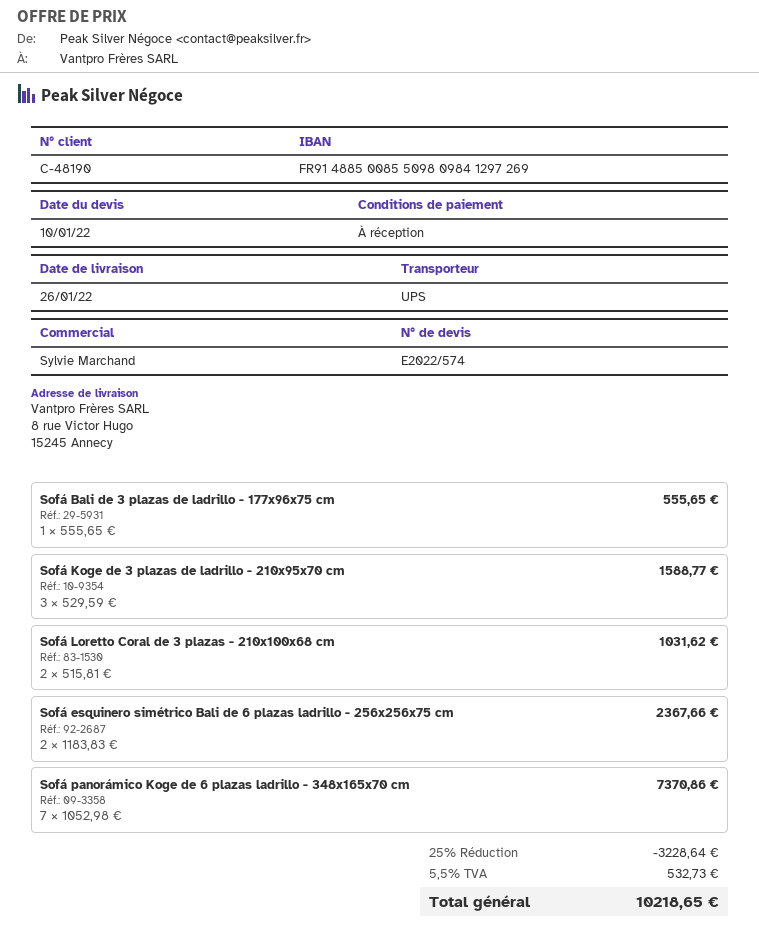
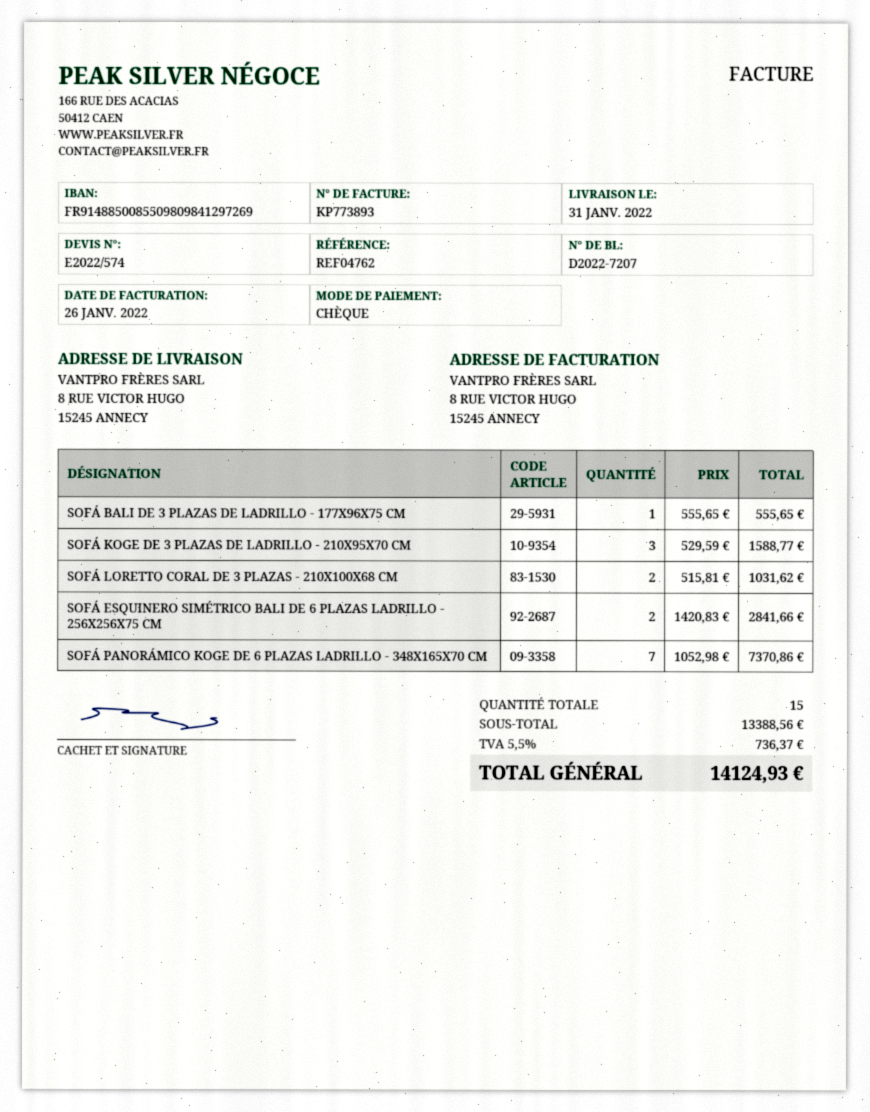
delivery date: 2022-01-26 -> 2022-01-31
Sofá esquinero simétrico Bali de 6 plazas ladrillo - 256x256x75 cm: 2 x 1183.83 = 2367.66 -> 2 x 1420.83 = 2841.66
discount: 25% = 3228.64 -> none
tax: 5.5% = 532.73 -> 5.5% = 736.37
total: 10218.65 -> 14124.93

